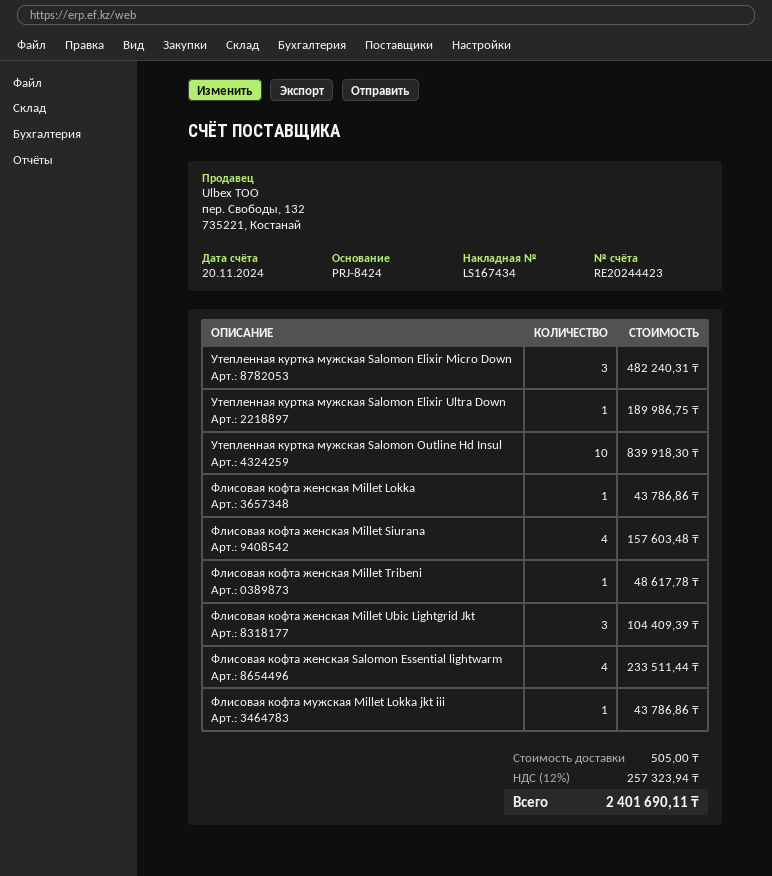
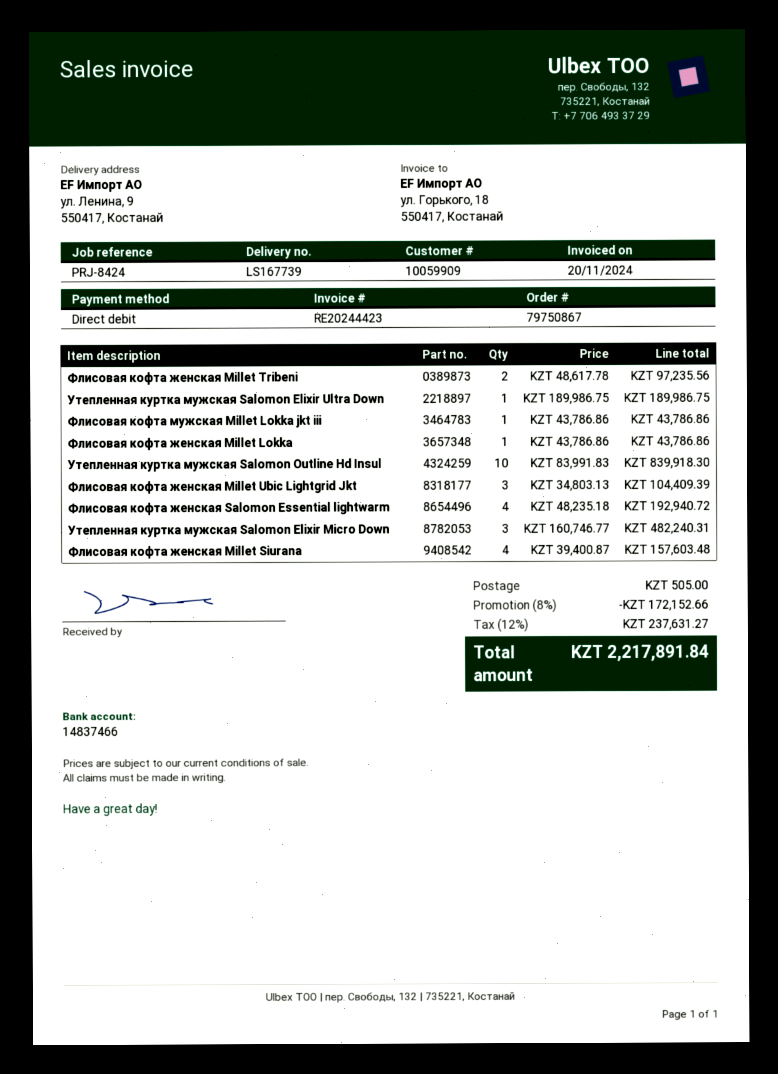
delivery note number: LS167434 -> LS167739
Флисовая кофта женская Millet Tribeni: 1 for 48617.78 -> 2 for 97235.56
Флисовая кофта женская Salomon Essential lightwarm: 4 for 233511.44 -> 4 for 192940.72
discount: none -> 8% = 172152.66
tax: 12% = 257323.94 -> 12% = 237631.27
total: 2401690.11 -> 2217891.84

